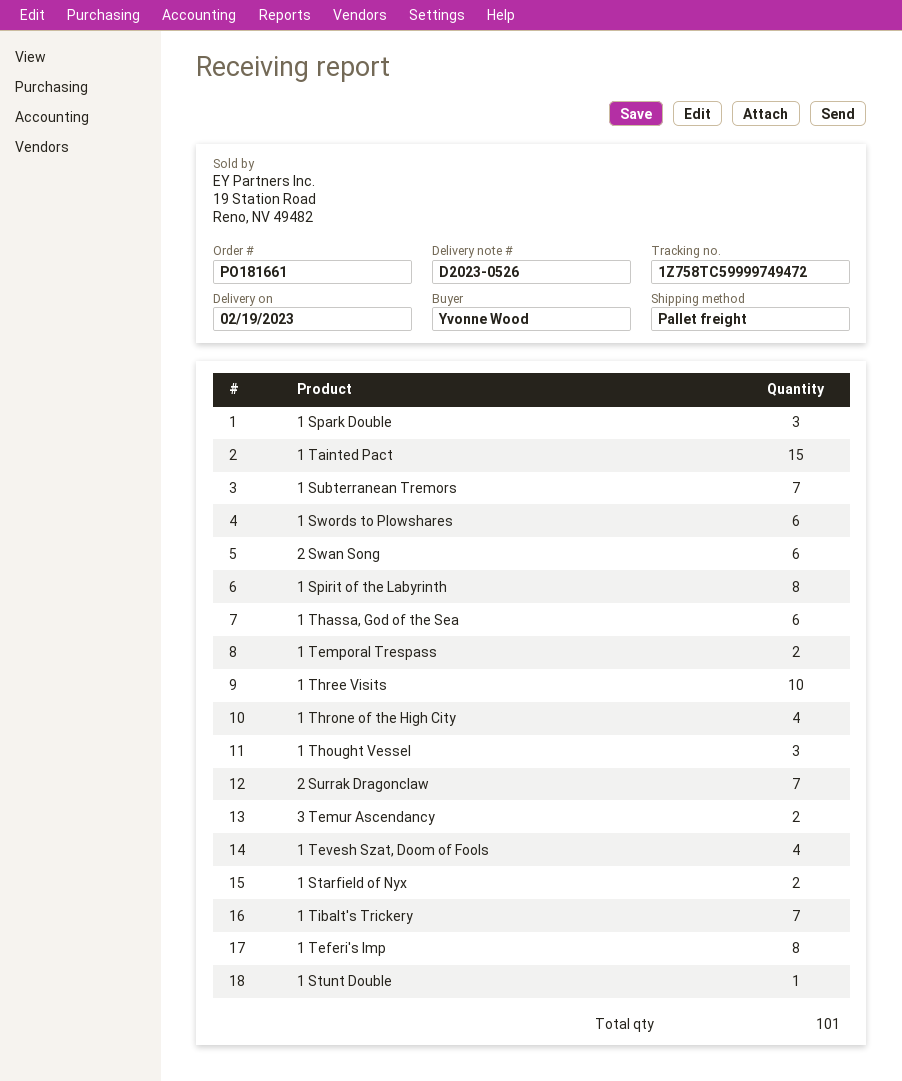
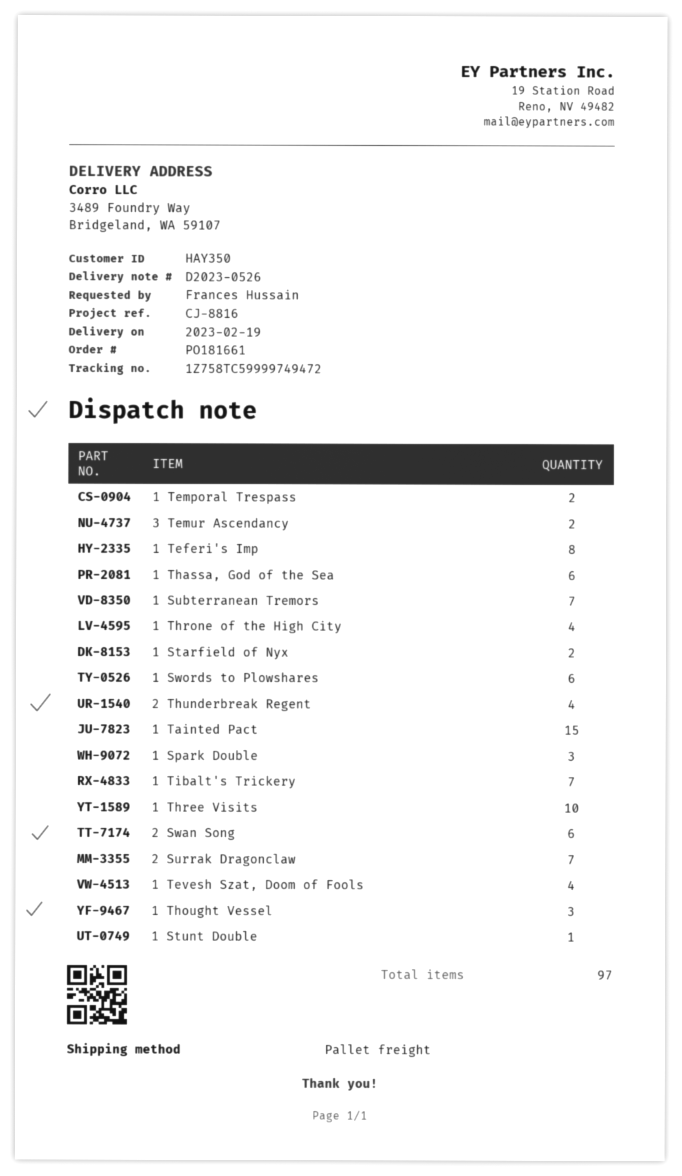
ordered by: Yvonne Wood -> Frances Hussain
1 Spirit of the Labyrinth: 8 -> none
2 Thunderbreak Regent: none -> 4
total quantity: 101 -> 97

